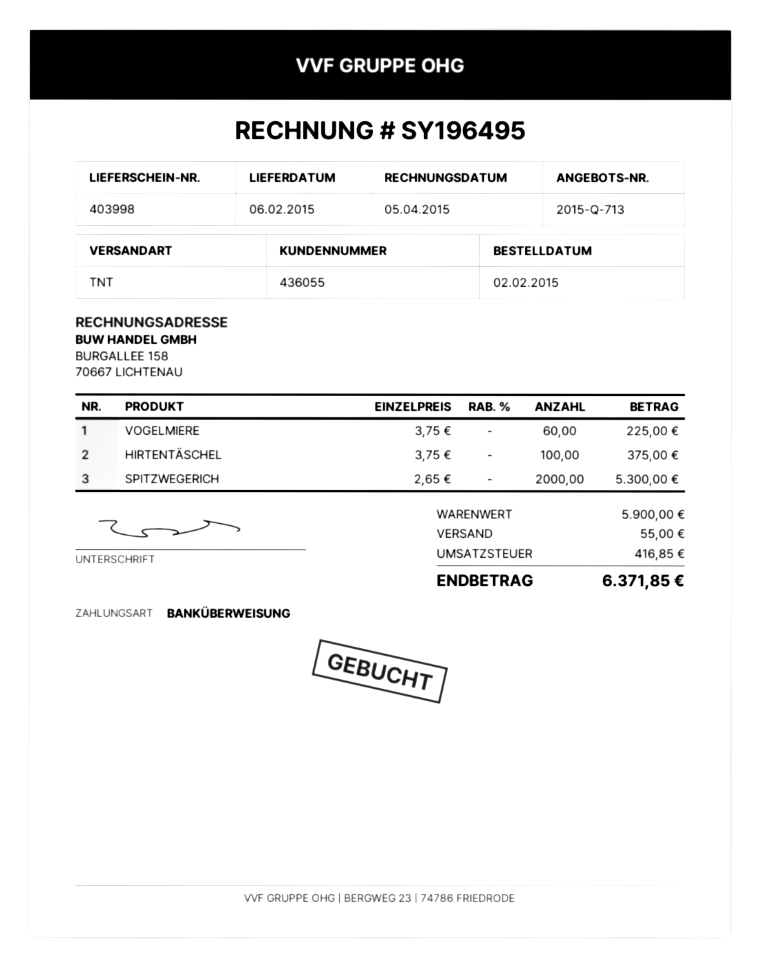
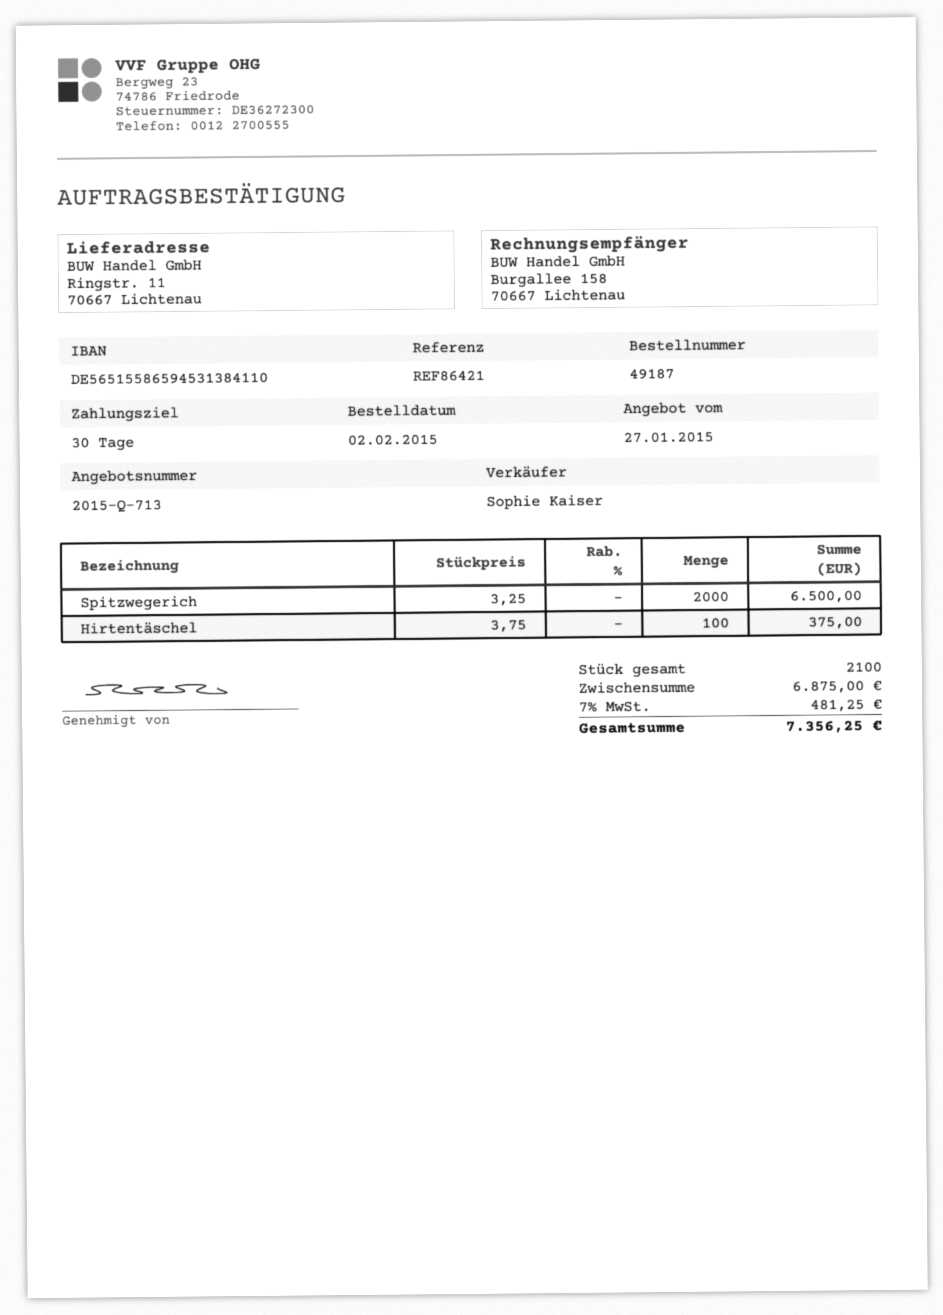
VOGELMIERE: 60 x 3.75 = 225.00 -> none
SPITZWEGERICH: 2000 x 2.65 = 5300.00 -> 2000 x 3.25 = 6500.00
subtotal: 5900.00 -> 6875.00
shipping: 55.00 -> none
tax: 416.85 -> 481.25
total: 6371.85 -> 7356.25

